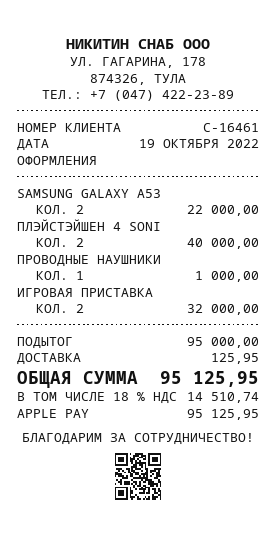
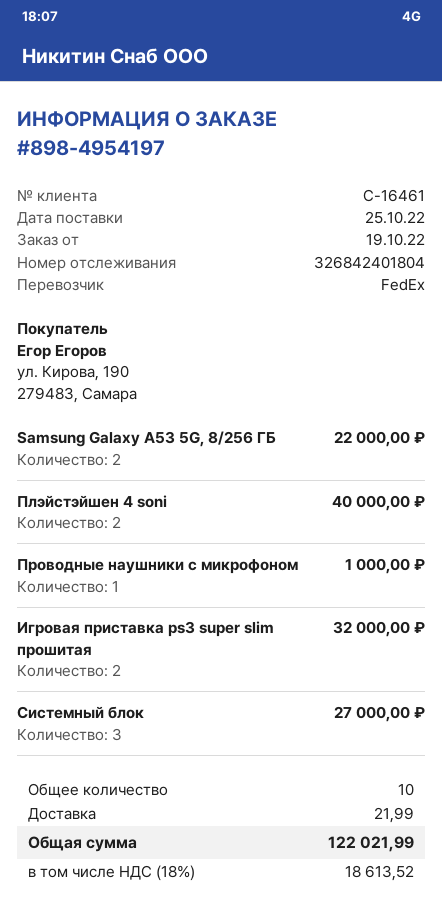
Системный блок: none -> 3 for 27000.00
shipping: 125.95 -> 21.99
tax: 18% = 14510.74 -> 18% = 18613.52
total: 95125.95 -> 122021.99

